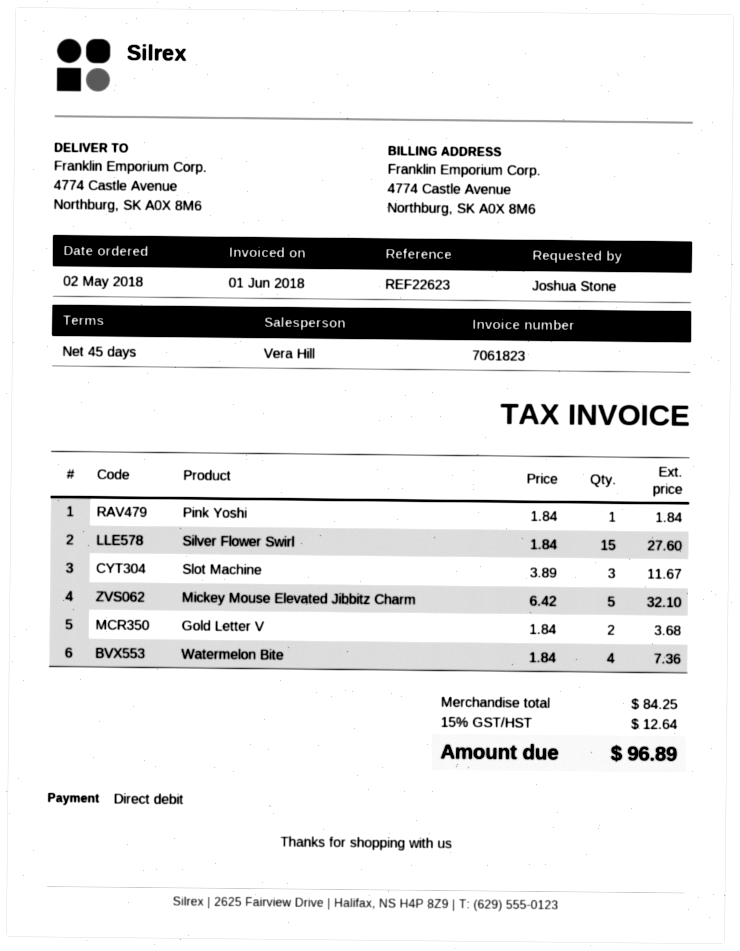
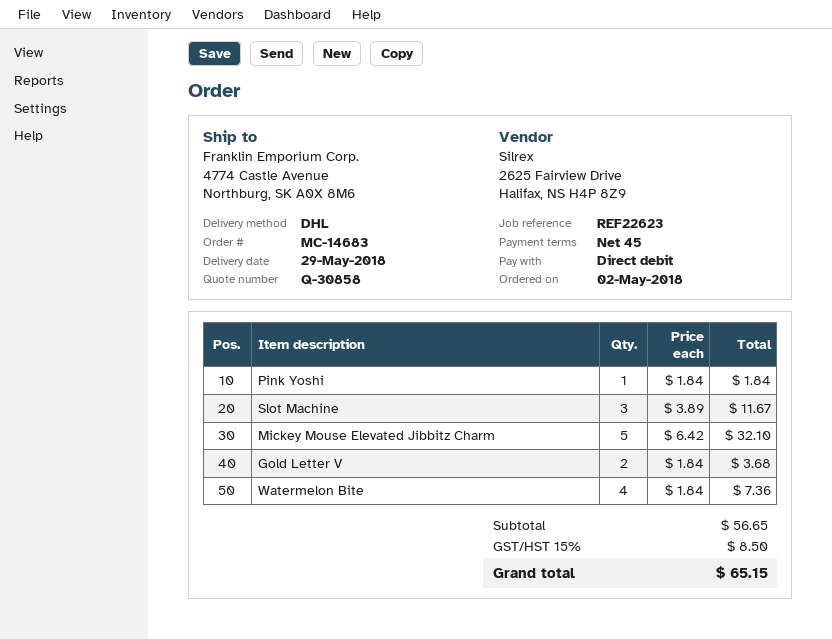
Silver Flower Swirl: 15 x 1.84 = 27.60 -> none
subtotal: 84.25 -> 56.65
tax: 15% = 12.64 -> 15% = 8.50
total: 96.89 -> 65.15

